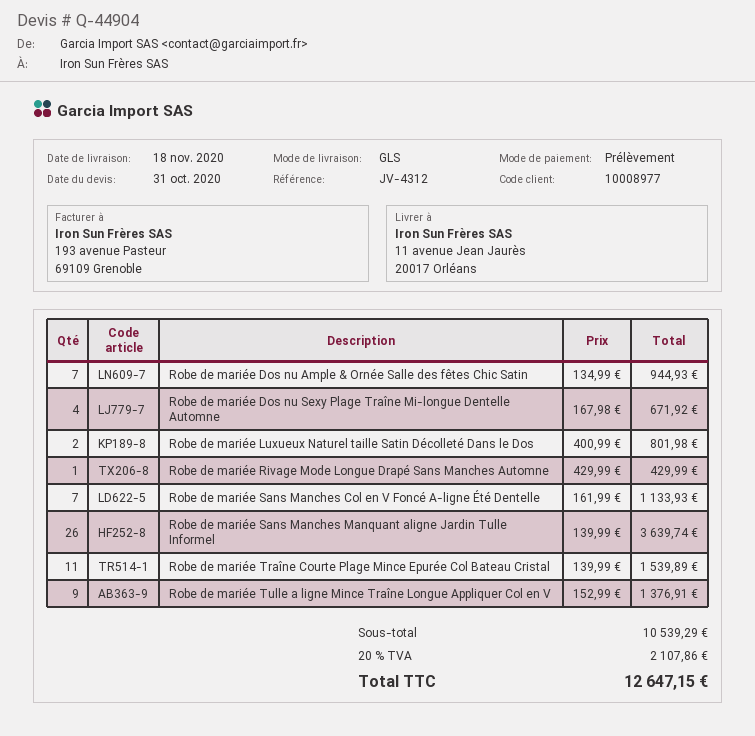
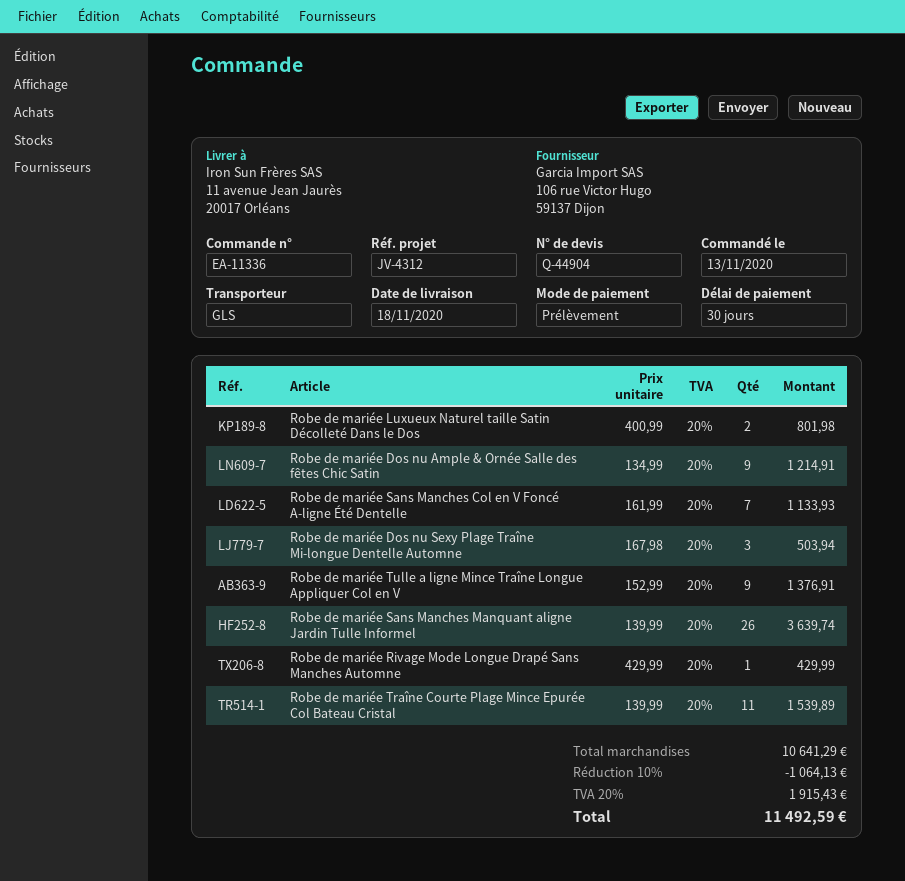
Robe de mariée Dos nu Ample & Ornée Salle des fêtes Chic Satin: 7 x 134.99 = 944.93 -> 9 x 134.99 = 1214.91
Robe de mariée Dos nu Sexy Plage Traîne Mi-longue Dentelle Automne: 4 x 167.98 = 671.92 -> 3 x 167.98 = 503.94
subtotal: 10539.29 -> 10641.29
discount: none -> 10% = 1064.13
tax: 20% = 2107.86 -> 20% = 1915.43
total: 12647.15 -> 11492.59

